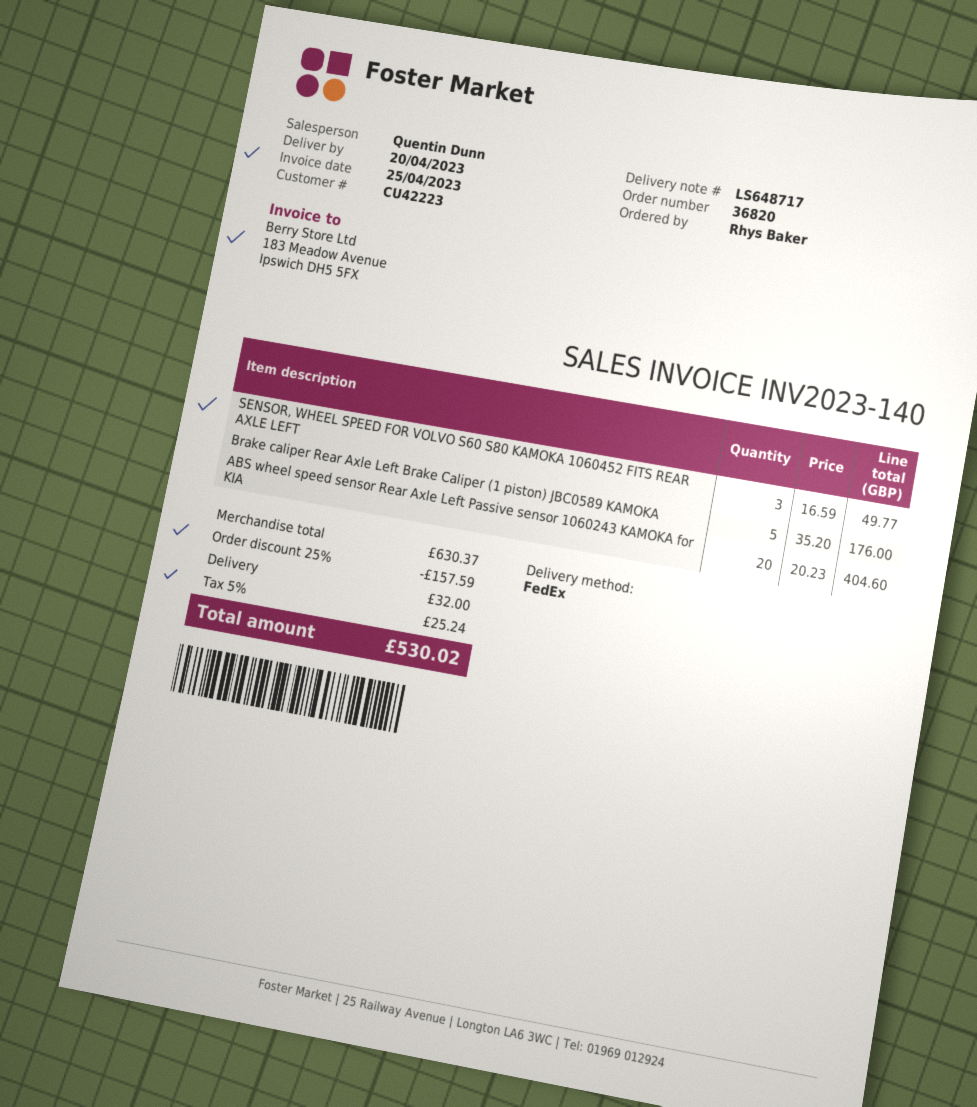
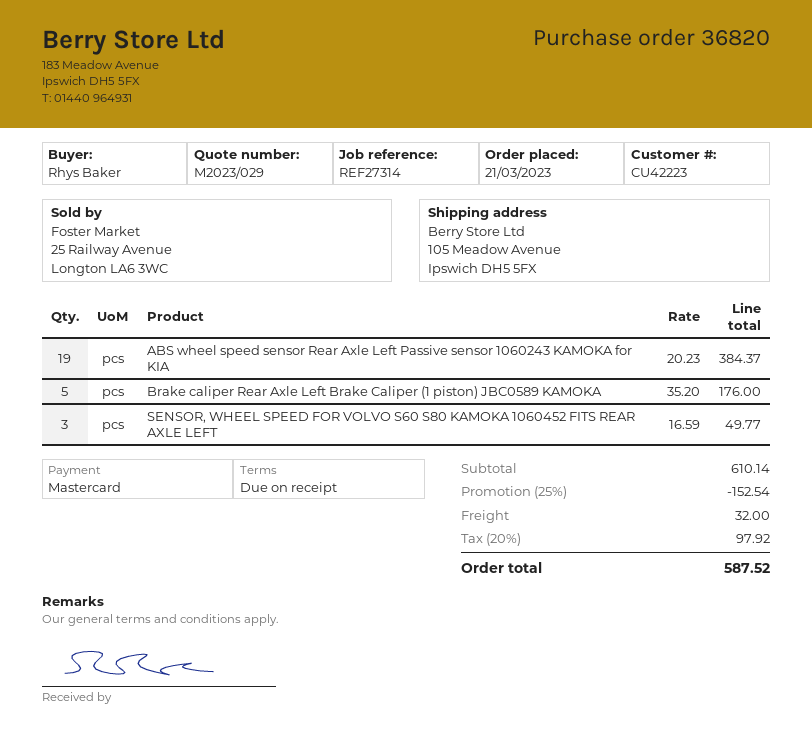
ABS wheel speed sensor Rear Axle Left Passive sensor 1060243 KAMOKA for KIA: 20 x 20.23 = 404.60 -> 19 x 20.23 = 384.37
subtotal: 630.37 -> 610.14
discount: 25% = 157.59 -> 25% = 152.54
tax: 5% = 25.24 -> 20% = 97.92
total: 530.02 -> 587.52

